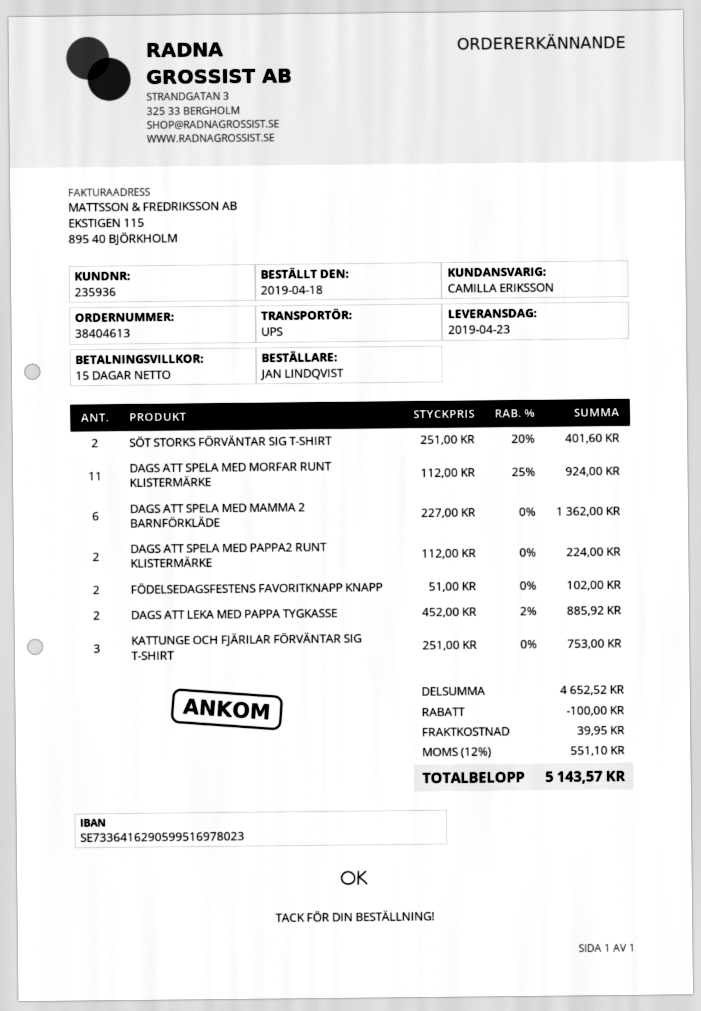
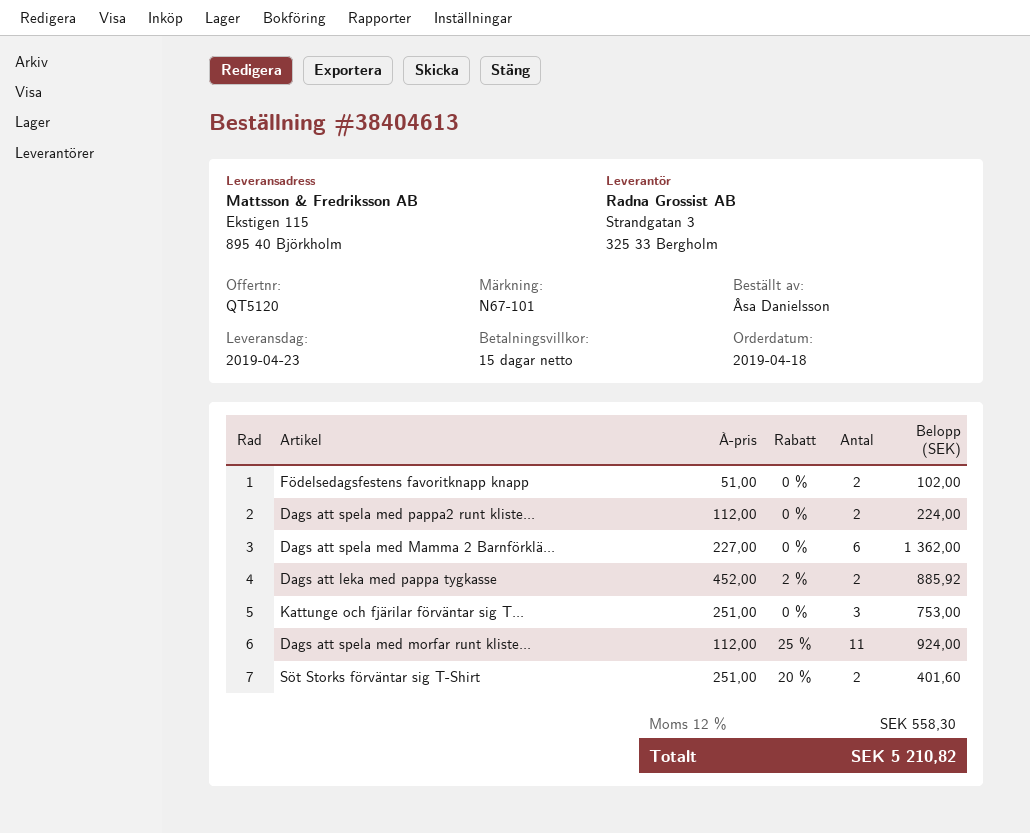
ordered by: JAN LINDQVIST -> Åsa Danielsson
discount: 100.00 -> none
shipping: 39.95 -> none
tax: 12% = 551.10 -> 12% = 558.30
total: 5143.57 -> 5210.82

